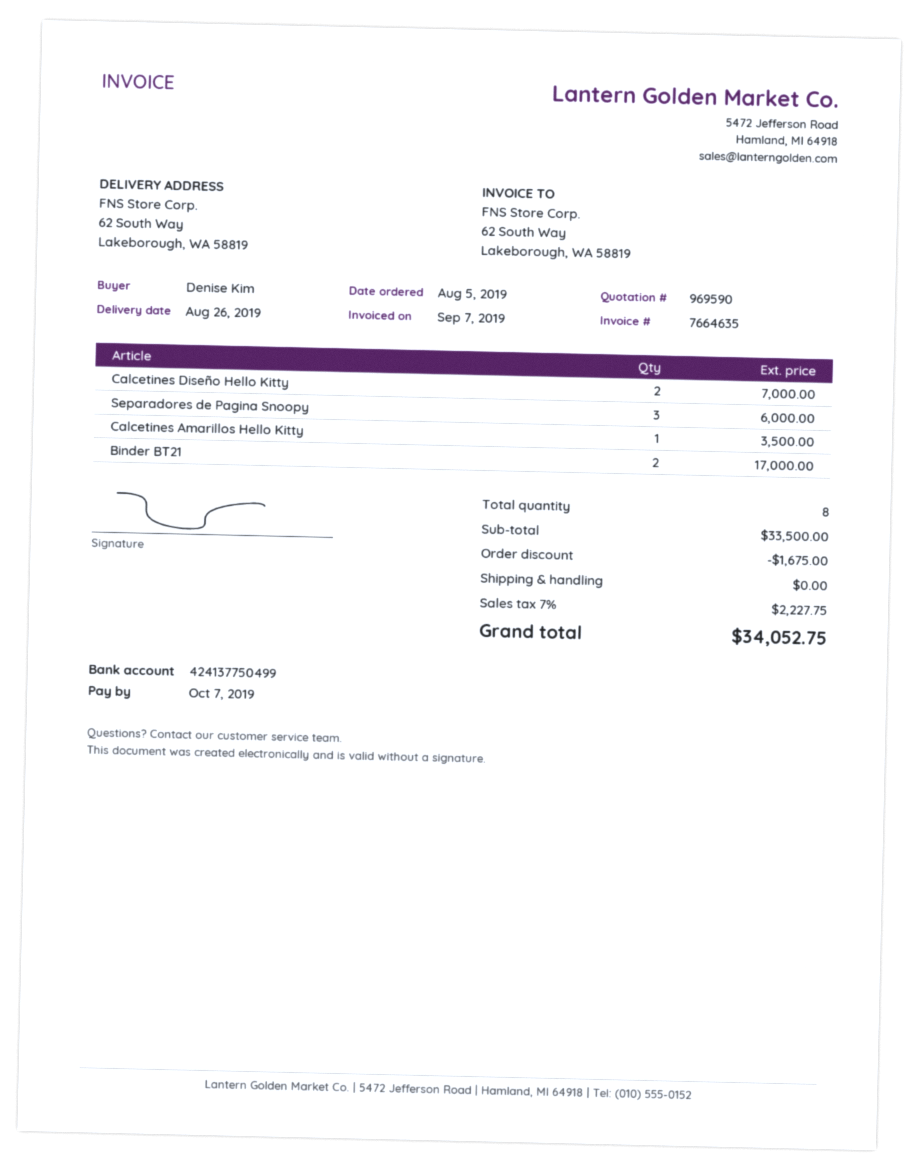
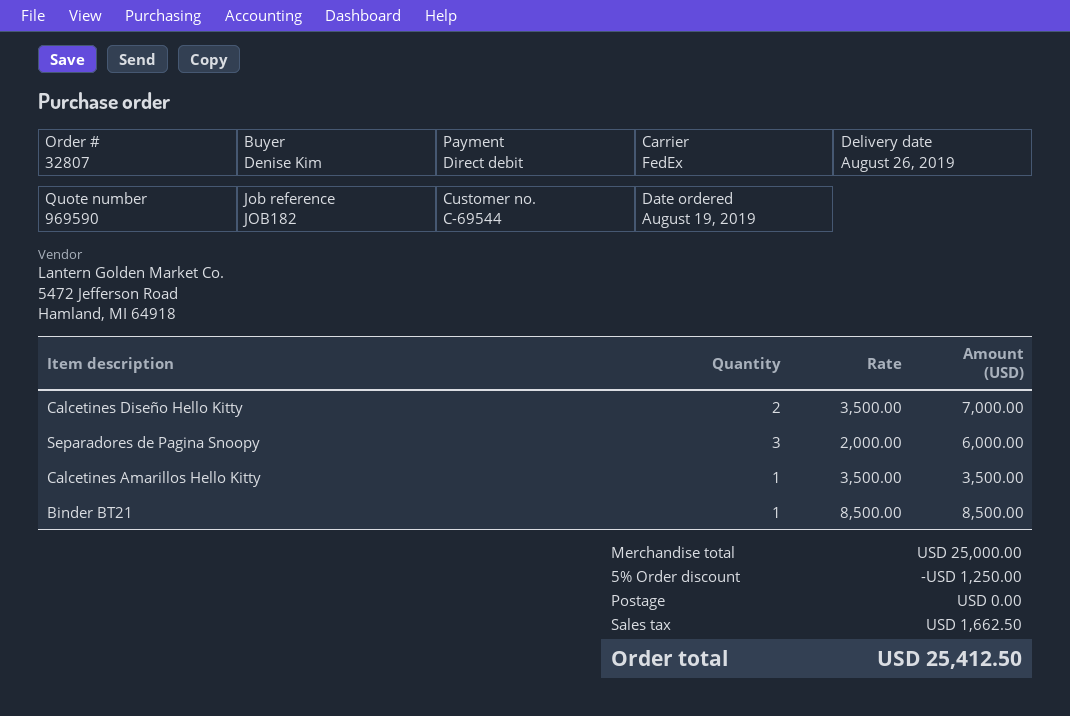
order date: 2019-08-05 -> 2019-08-19
Binder BT21: 2 for 17000.00 -> 1 for 8500.00
subtotal: 33500.00 -> 25000.00
discount: 1675.00 -> 1250.00
tax: 2227.75 -> 1662.50
total: 34052.75 -> 25412.50

